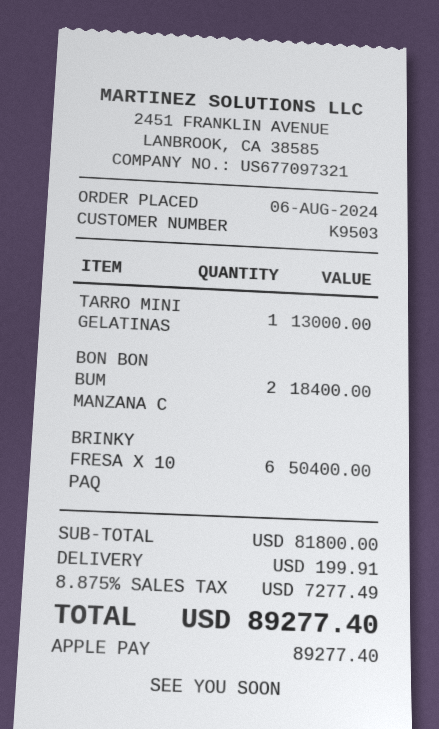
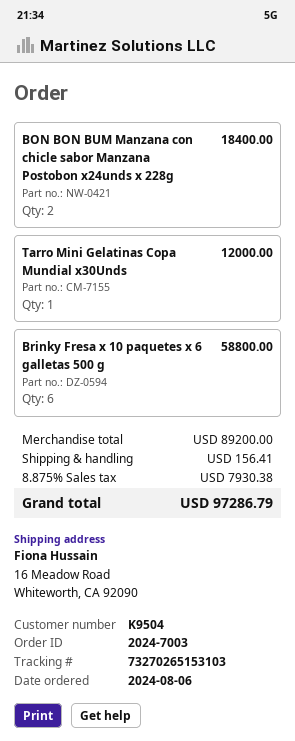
customer number: K9503 -> K9504
TARRO MINI GELATINAS: 1 for 13000.00 -> 1 for 12000.00
BRINKY FRESA X 10 PAQ: 6 for 50400.00 -> 6 for 58800.00
subtotal: 81800.00 -> 89200.00
shipping: 199.91 -> 156.41
tax: 8.875% = 7277.49 -> 8.875% = 7930.38
total: 89277.40 -> 97286.79

